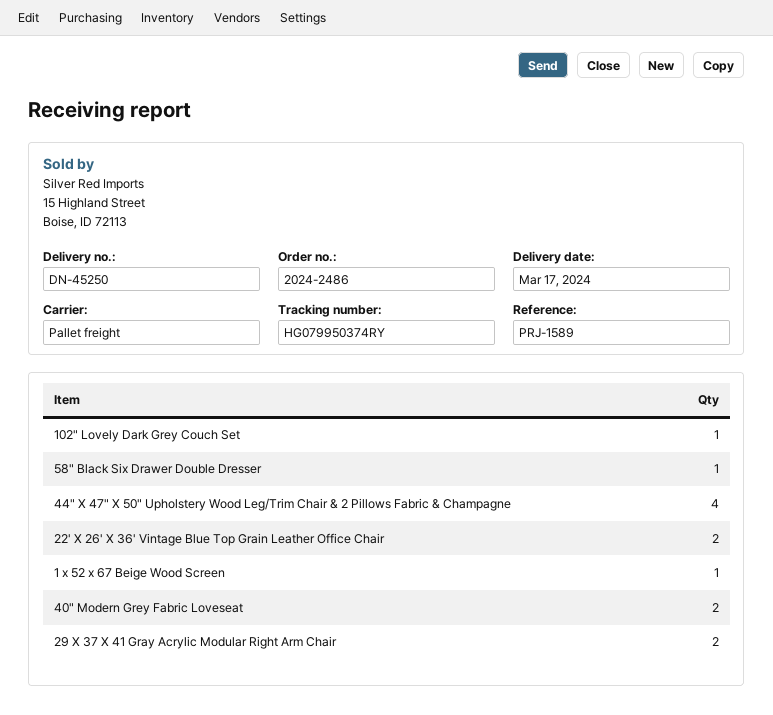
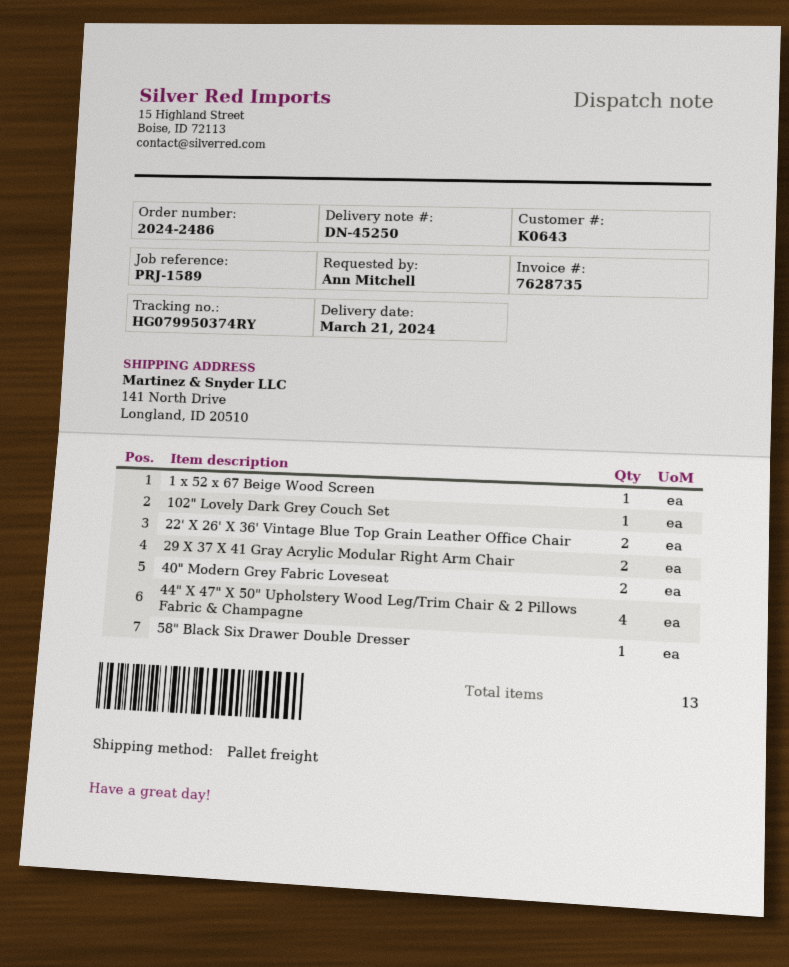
delivery date: 2024-03-17 -> 2024-03-21

